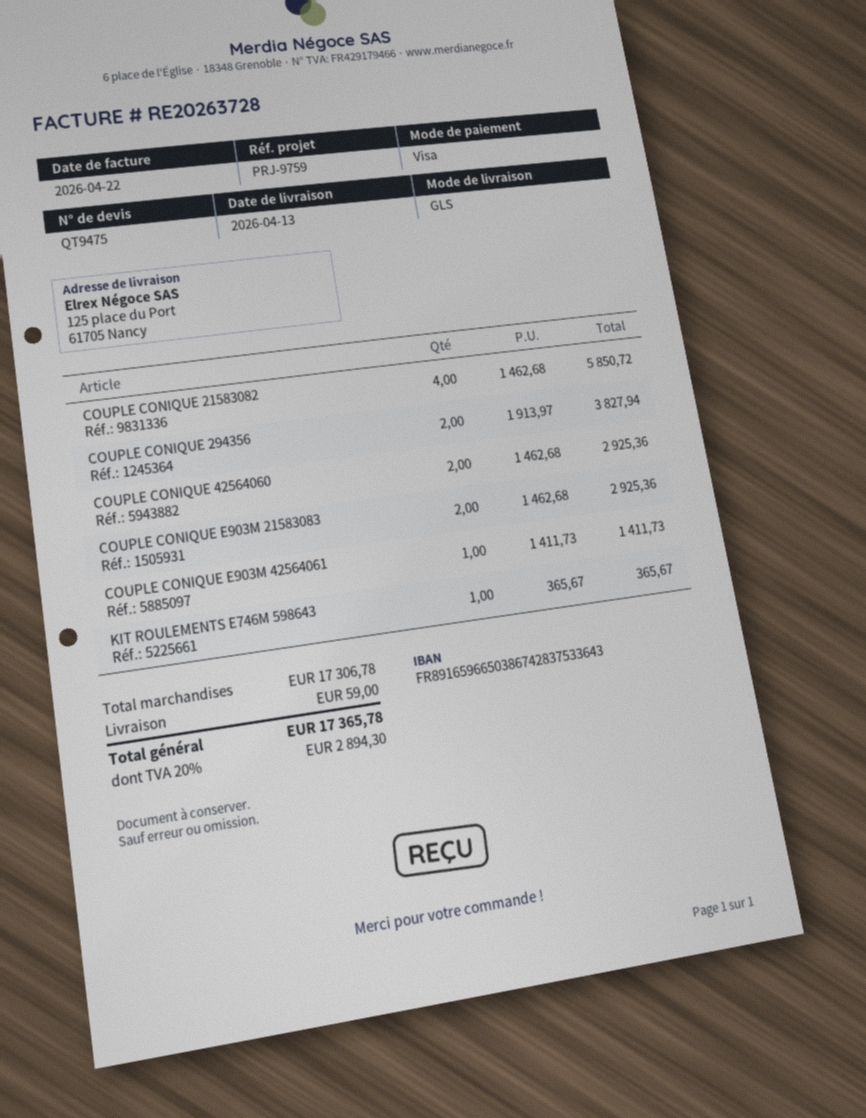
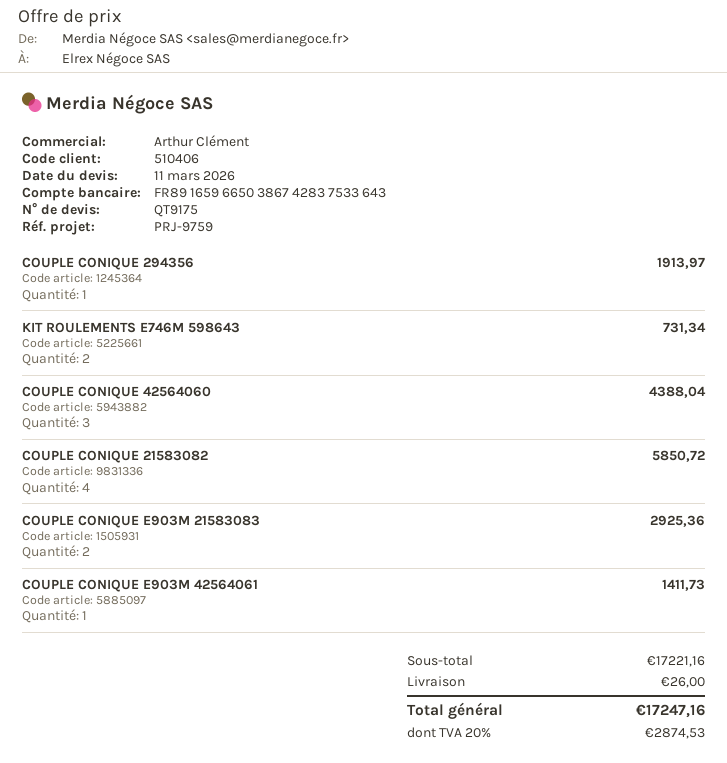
quote number: QT9475 -> QT9175
COUPLE CONIQUE 294356: 2 for 3827.94 -> 1 for 1913.97
COUPLE CONIQUE 42564060: 2 for 2925.36 -> 3 for 4388.04
KIT ROULEMENTS E746M 598643: 1 for 365.67 -> 2 for 731.34
subtotal: 17306.78 -> 17221.16
shipping: 59.00 -> 26.00
tax: 20% = 2894.30 -> 20% = 2874.53
total: 17365.78 -> 17247.16

